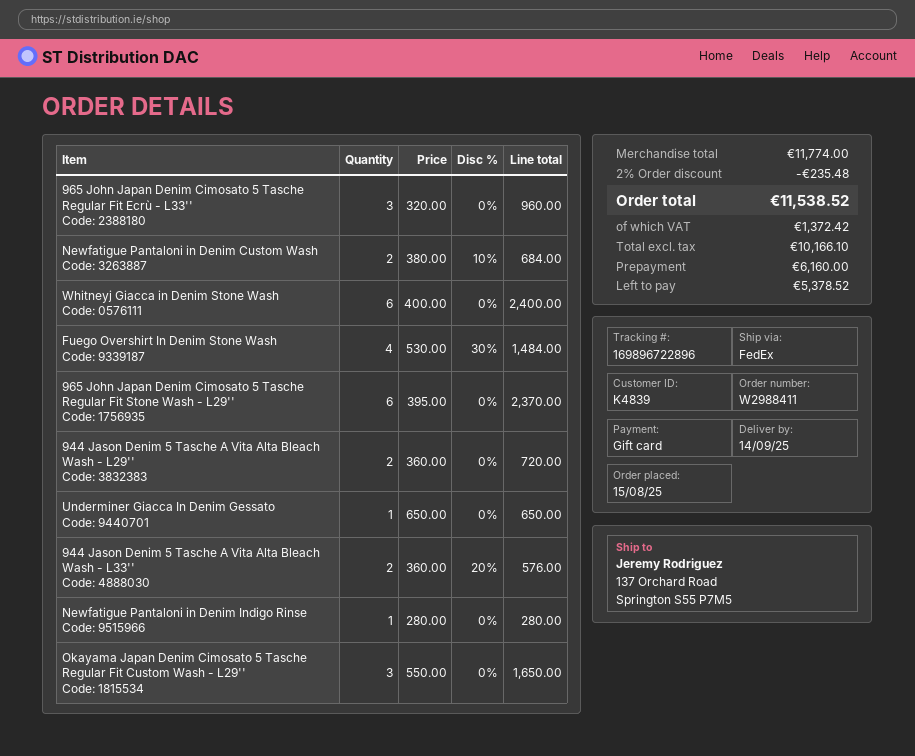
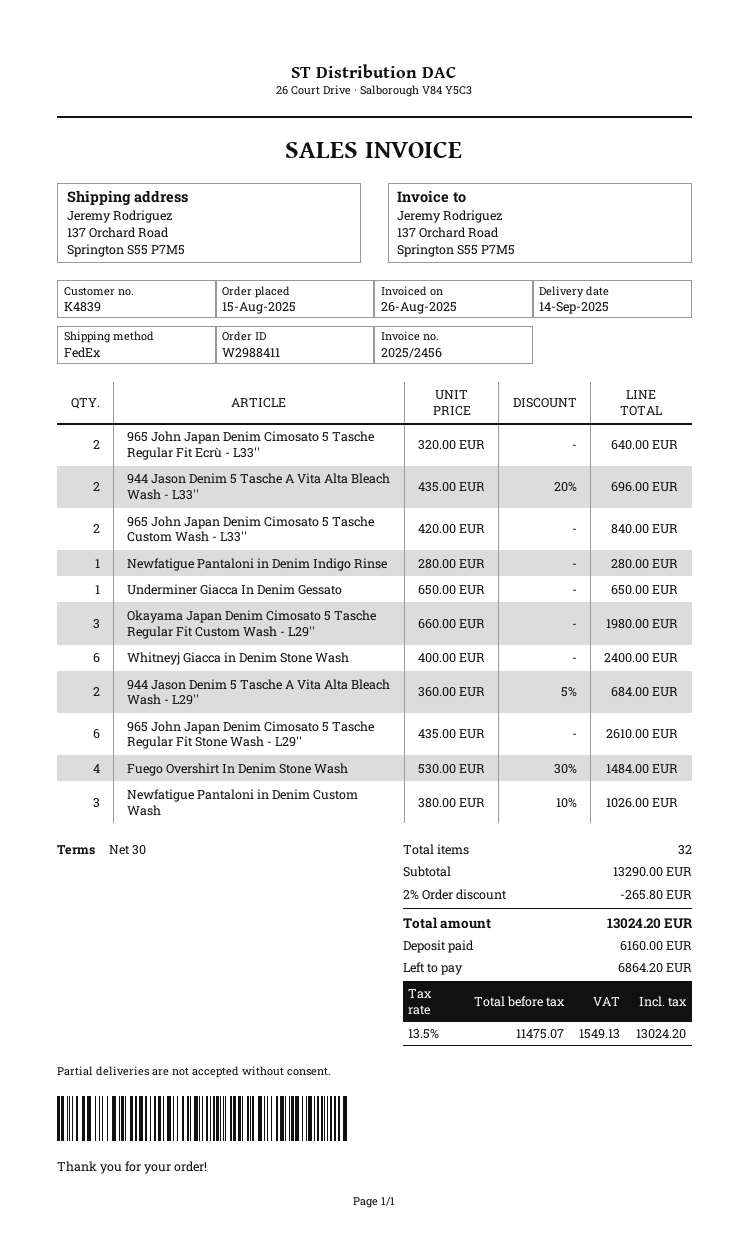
965 John Japan Denim Cimosato 5 Tasche Regular Fit Ecrù - L33'': 3 x 320.00 = 960.00 -> 2 x 320.00 = 640.00
Newfatigue Pantaloni in Denim Custom Wash: 2 x 380.00 - 10% = 684.00 -> 3 x 380.00 - 10% = 1026.00
965 John Japan Denim Cimosato 5 Tasche Regular Fit Stone Wash - L29'': 6 x 395.00 = 2370.00 -> 6 x 435.00 = 2610.00
944 Jason Denim 5 Tasche A Vita Alta Bleach Wash - L29'': 2 x 360.00 = 720.00 -> 2 x 360.00 - 5% = 684.00
944 Jason Denim 5 Tasche A Vita Alta Bleach Wash - L33'': 2 x 360.00 - 20% = 576.00 -> 2 x 435.00 - 20% = 696.00
Okayama Japan Denim Cimosato 5 Tasche Regular Fit Custom Wash - L29'': 3 x 550.00 = 1650.00 -> 3 x 660.00 = 1980.00
965 John Japan Denim Cimosato 5 Tasche Custom Wash - L33'': none -> 2 x 420.00 = 840.00
subtotal: 11774.00 -> 13290.00
discount: 2% = 235.48 -> 2% = 265.80
net: 10166.10 -> 11475.07
tax: 1372.42 -> 1549.13
total: 11538.52 -> 13024.20
balance: 5378.52 -> 6864.20

